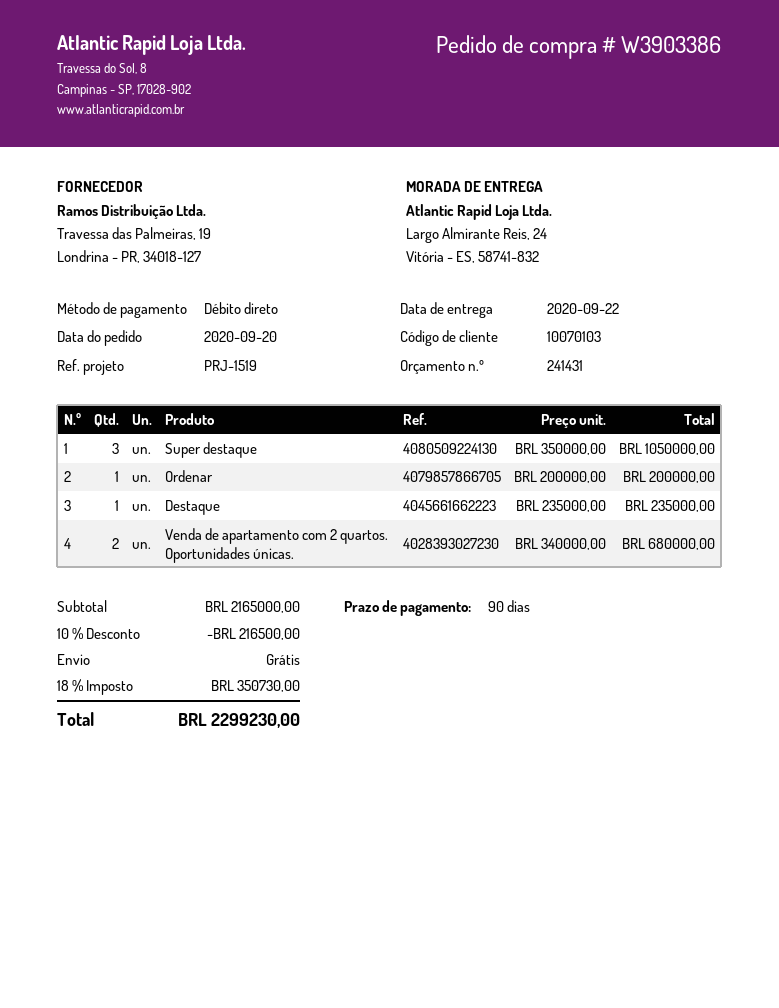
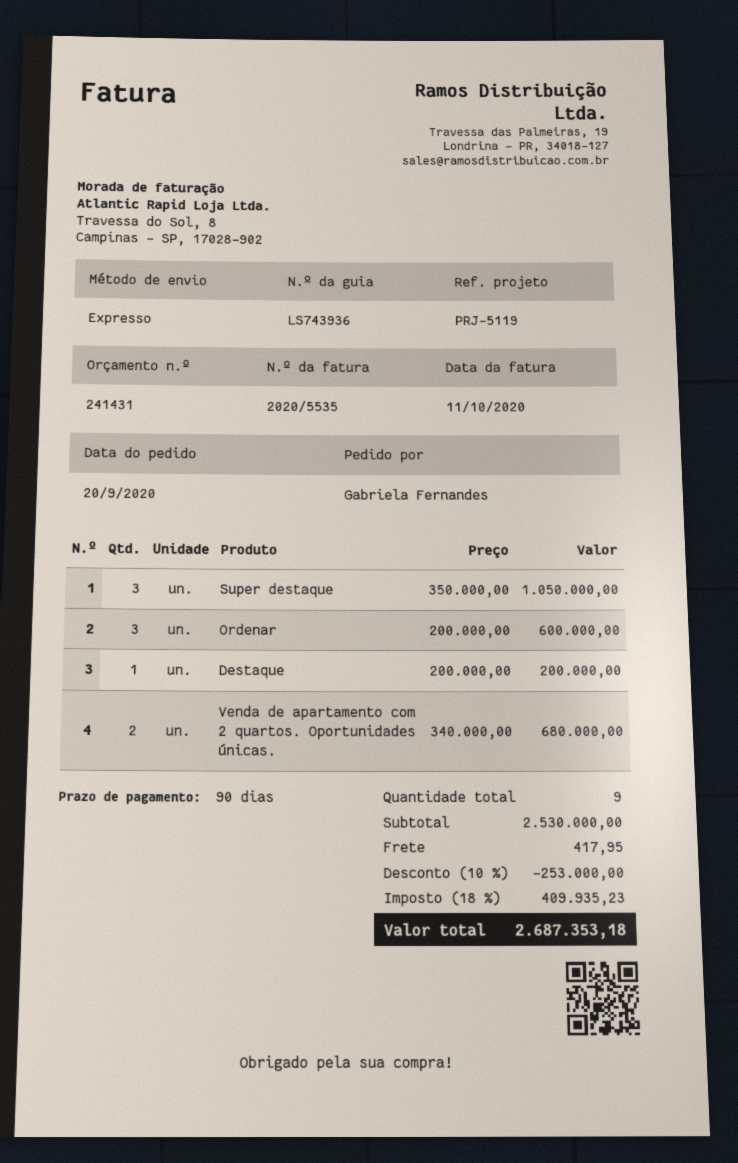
reference: PRJ-1519 -> PRJ-5119
Ordenar: 1 x 200000.00 = 200000.00 -> 3 x 200000.00 = 600000.00
Destaque: 1 x 235000.00 = 235000.00 -> 1 x 200000.00 = 200000.00
subtotal: 2165000.00 -> 2530000.00
discount: 10% = 216500.00 -> 10% = 253000.00
shipping: 0.00 -> 417.95
tax: 18% = 350730.00 -> 18% = 409935.23
total: 2299230.00 -> 2687353.18

